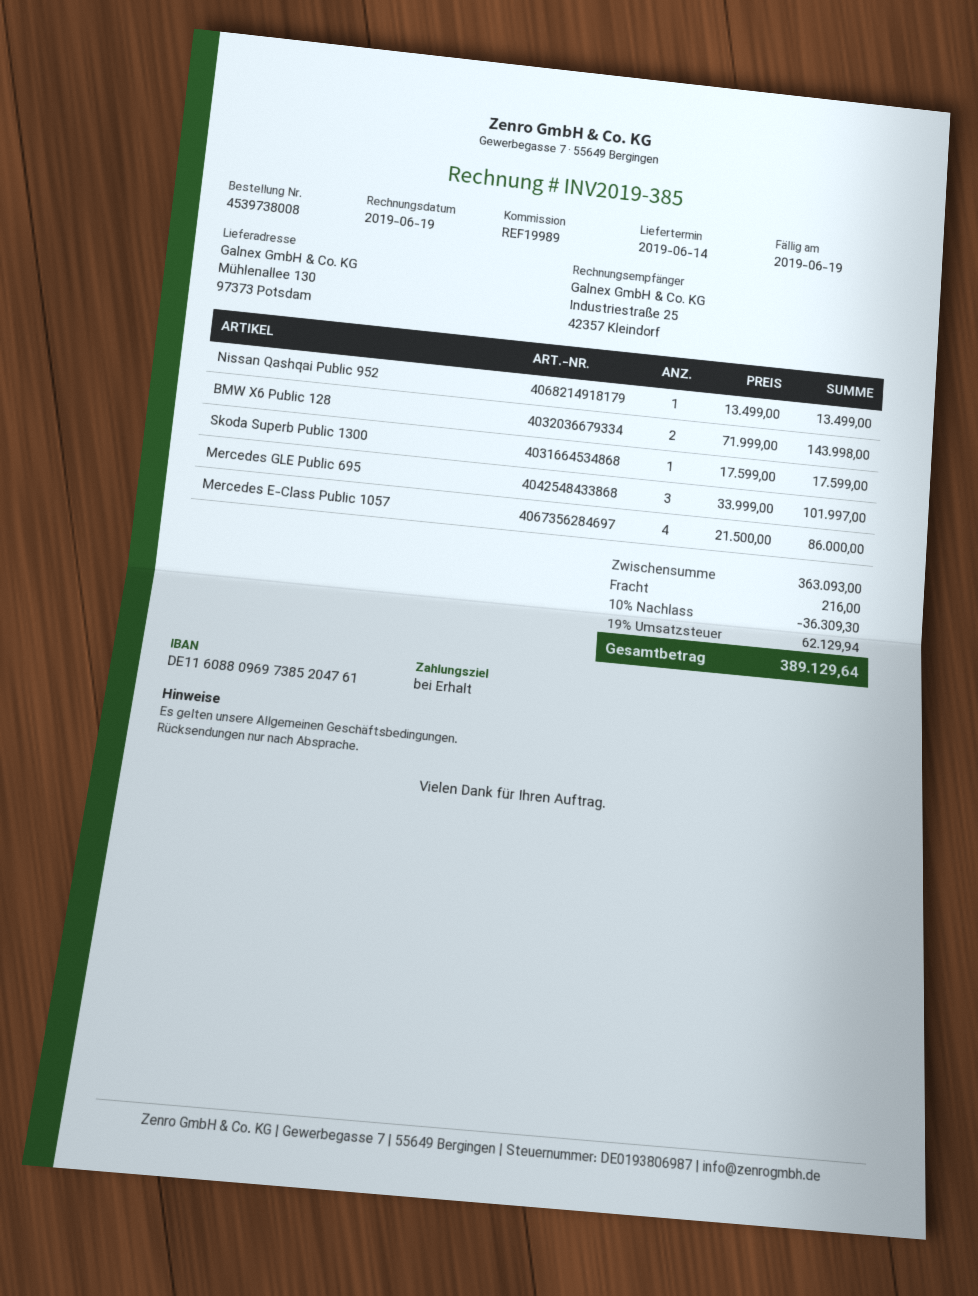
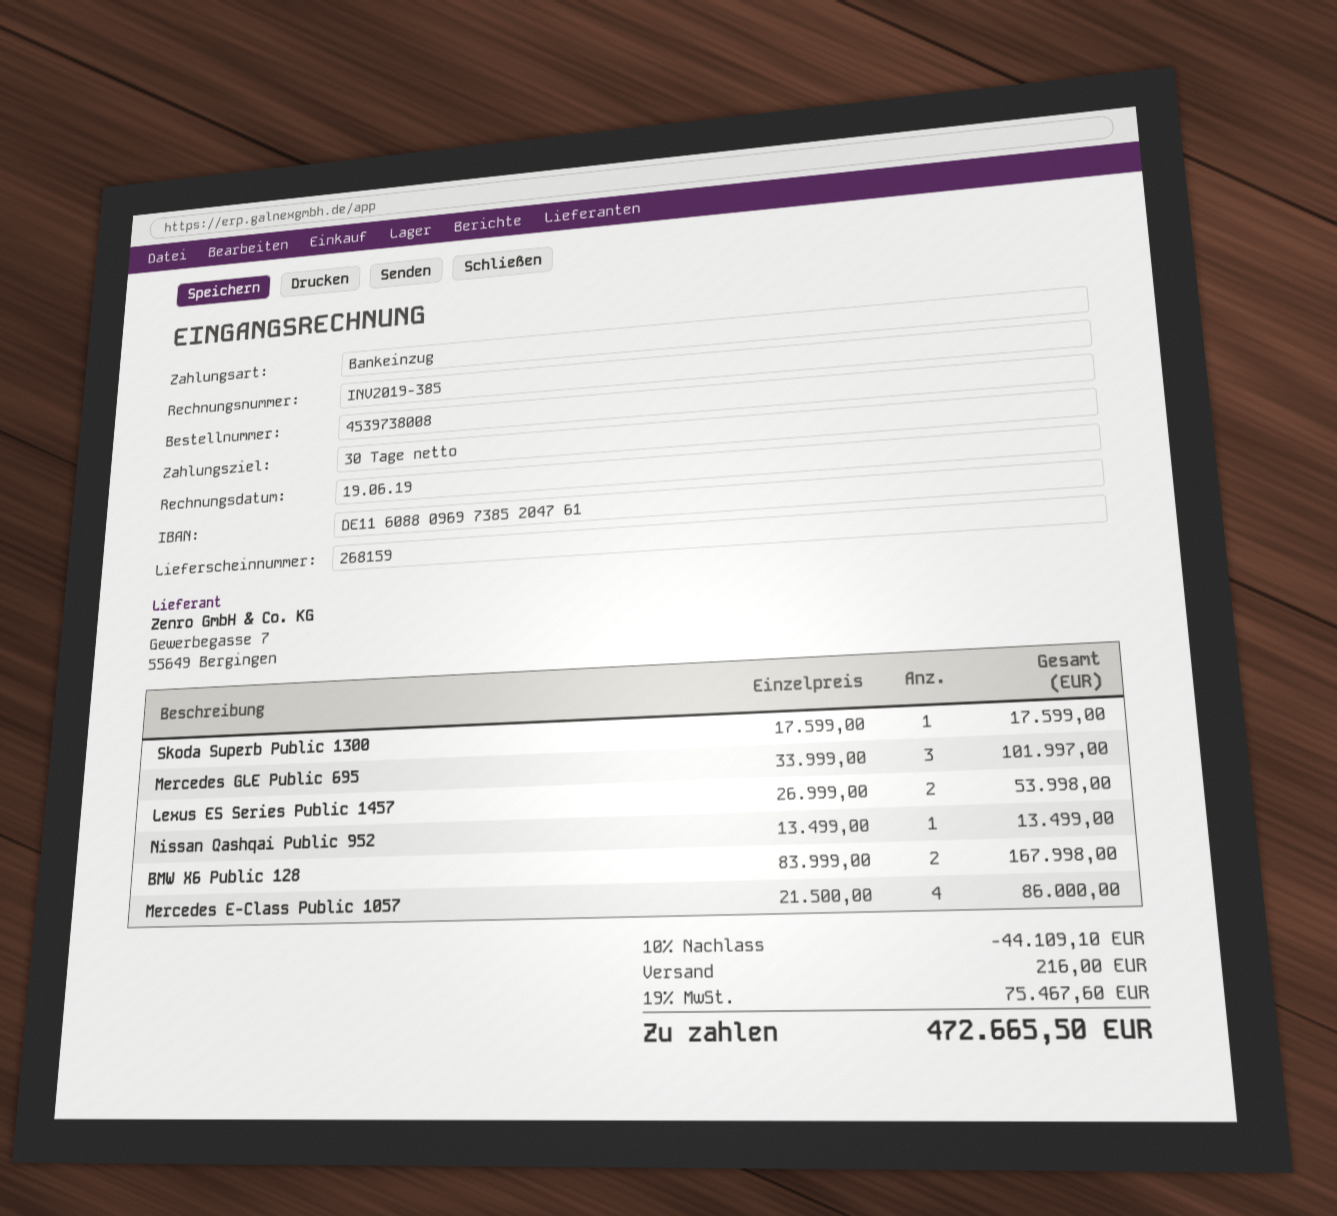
payment terms: on receipt -> 30 days
BMW X6 Public 128: 2 x 71999.00 = 143998.00 -> 2 x 83999.00 = 167998.00
Lexus ES Series Public 1457: none -> 2 x 26999.00 = 53998.00
discount: 10% = 36309.30 -> 10% = 44109.10
tax: 19% = 62129.94 -> 19% = 75467.60
total: 389129.64 -> 472665.50

